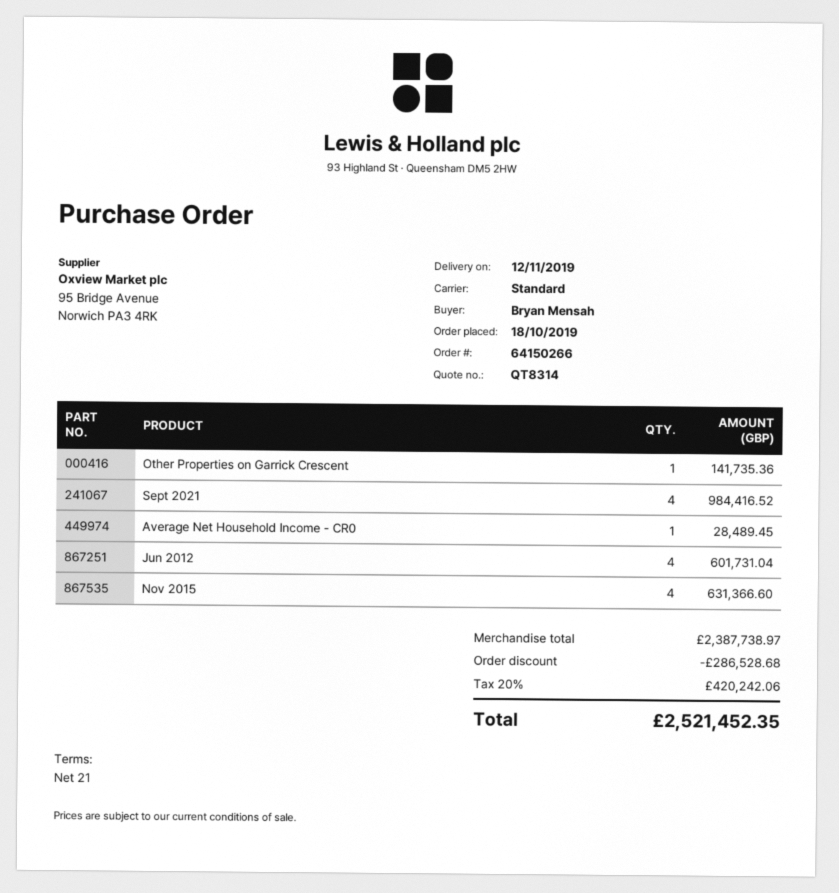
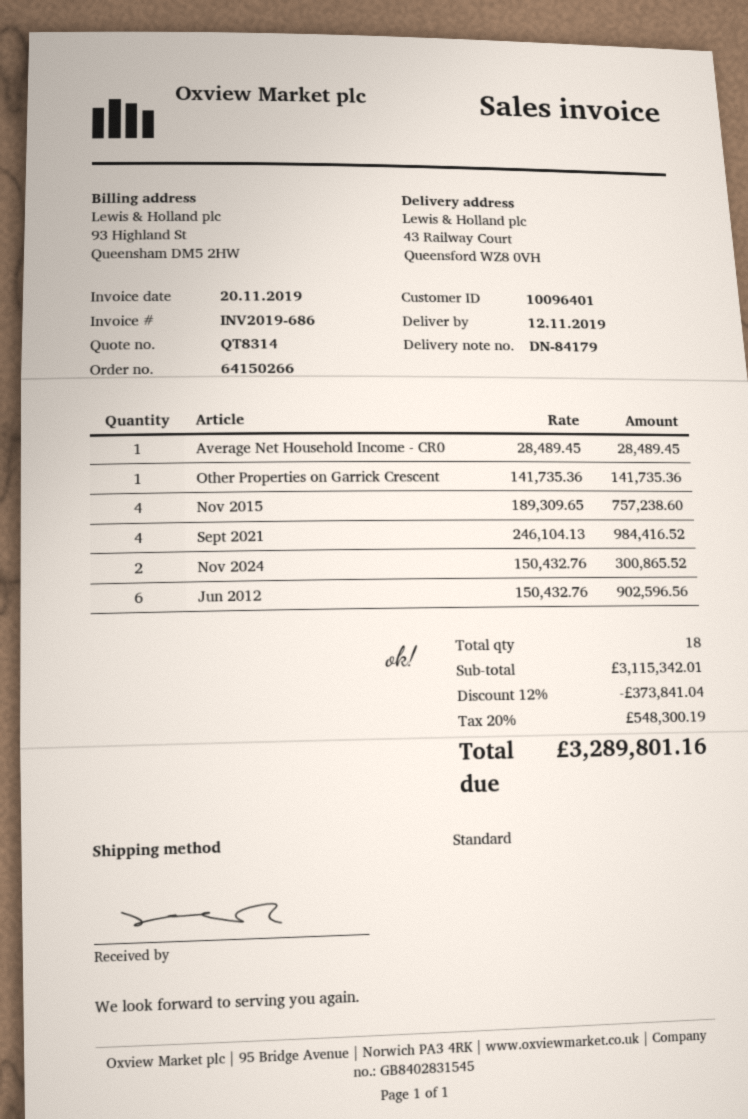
Jun 2012: 4 for 601731.04 -> 6 for 902596.56
Nov 2015: 4 for 631366.60 -> 4 for 757238.60
Nov 2024: none -> 2 for 300865.52
subtotal: 2387738.97 -> 3115342.01
discount: 286528.68 -> 373841.04
tax: 20% = 420242.06 -> 20% = 548300.19
total: 2521452.35 -> 3289801.16

